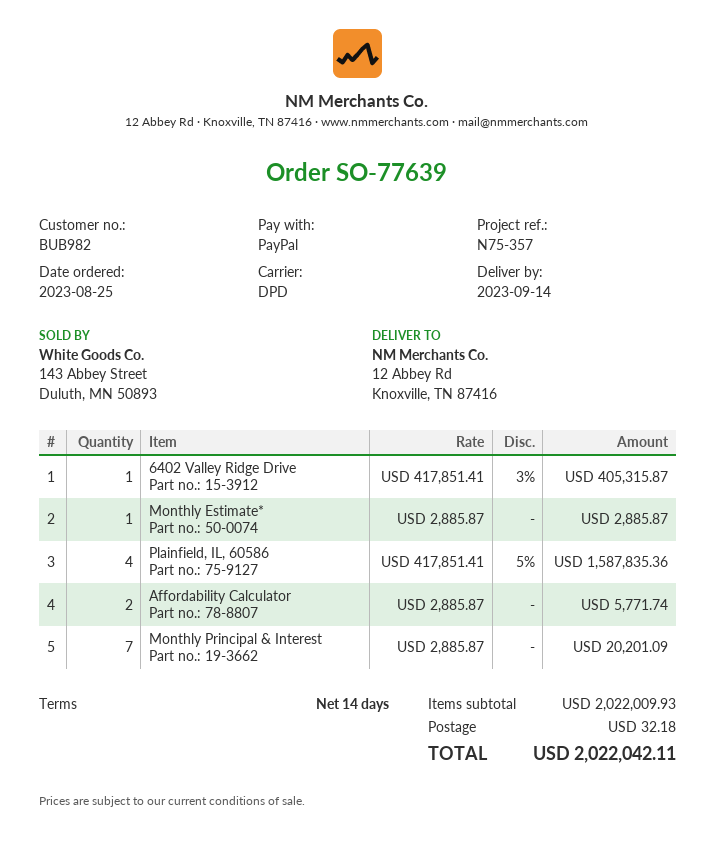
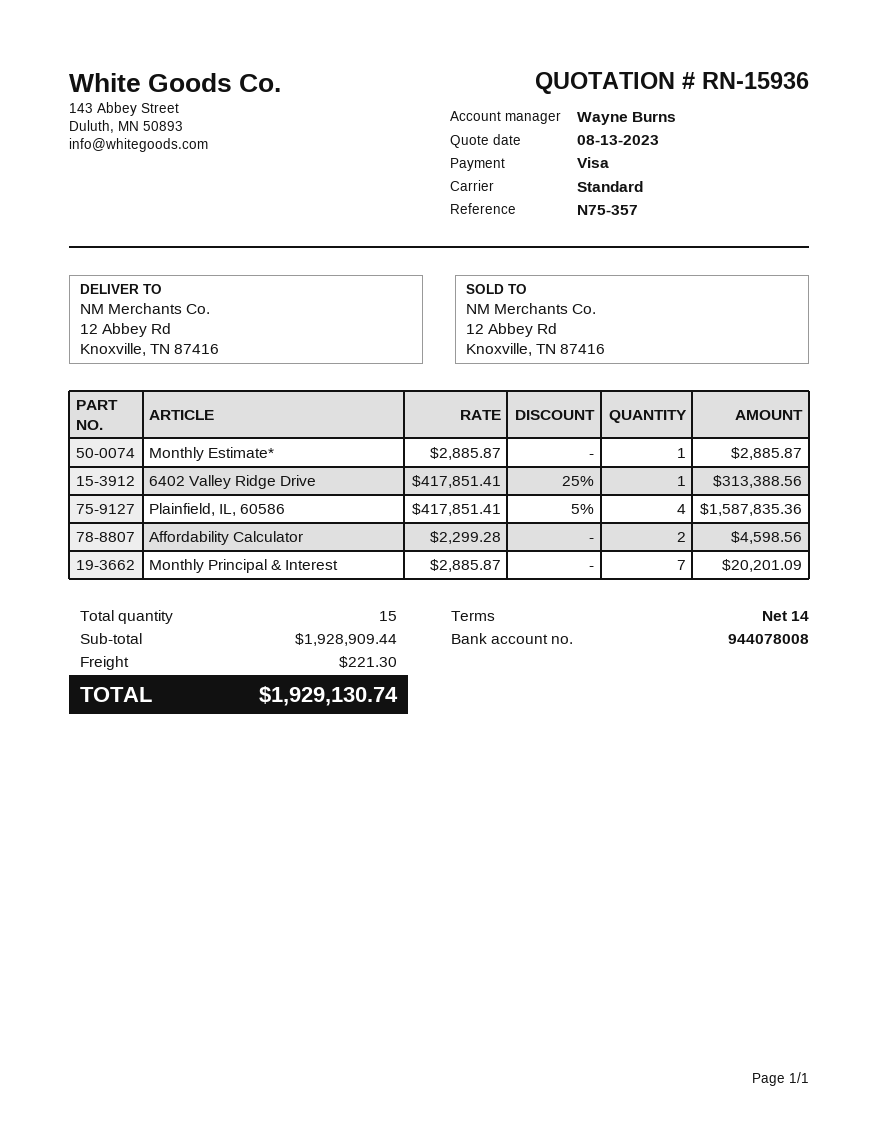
payment method: PayPal -> Visa
shipping method: DPD -> standard
6402 Valley Ridge Drive: 1 x 417851.41 - 3% = 405315.87 -> 1 x 417851.41 - 25% = 313388.56
Affordability Calculator: 2 x 2885.87 = 5771.74 -> 2 x 2299.28 = 4598.56
subtotal: 2022009.93 -> 1928909.44
shipping: 32.18 -> 221.30
total: 2022042.11 -> 1929130.74

